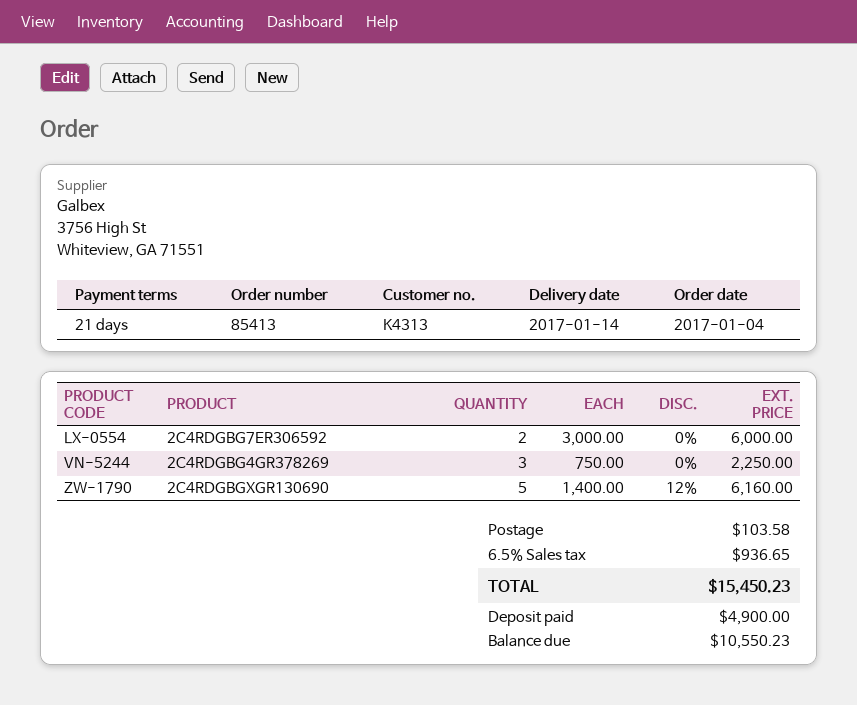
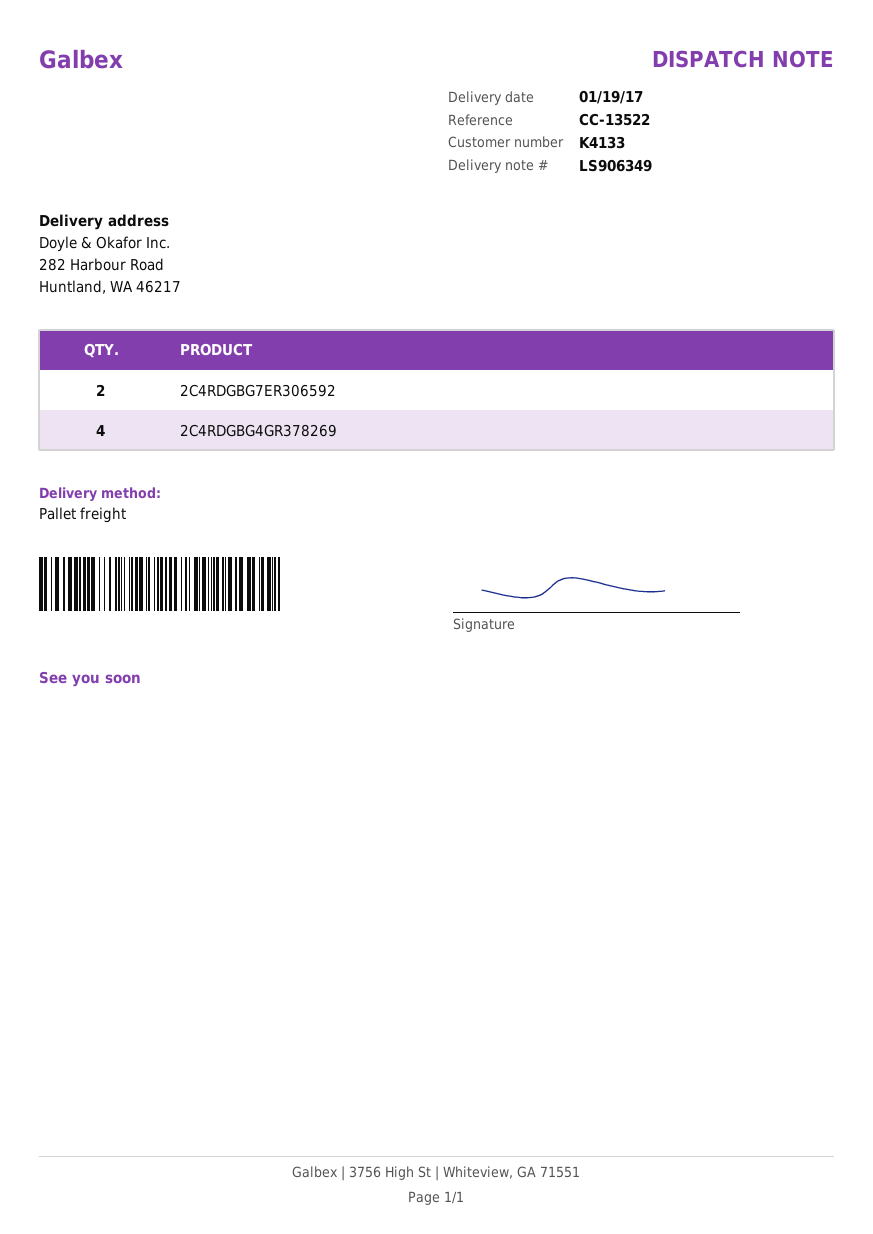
delivery date: 2017-01-14 -> 2017-01-19
customer number: K4313 -> K4133
2C4RDGBG4GR378269: 3 -> 4
2C4RDGBGXGR130690: 5 -> none

